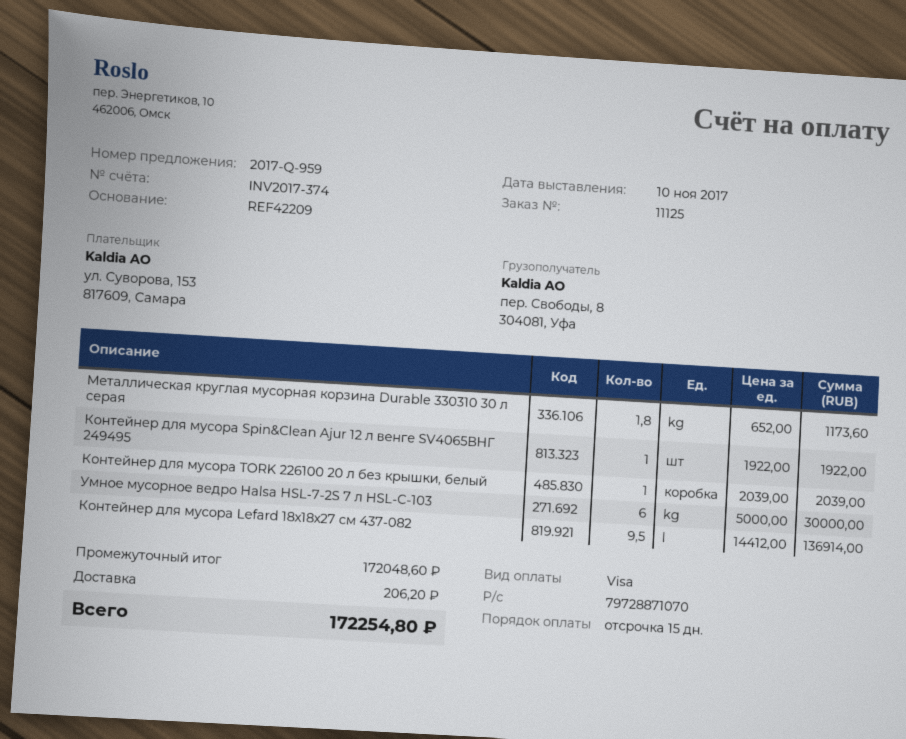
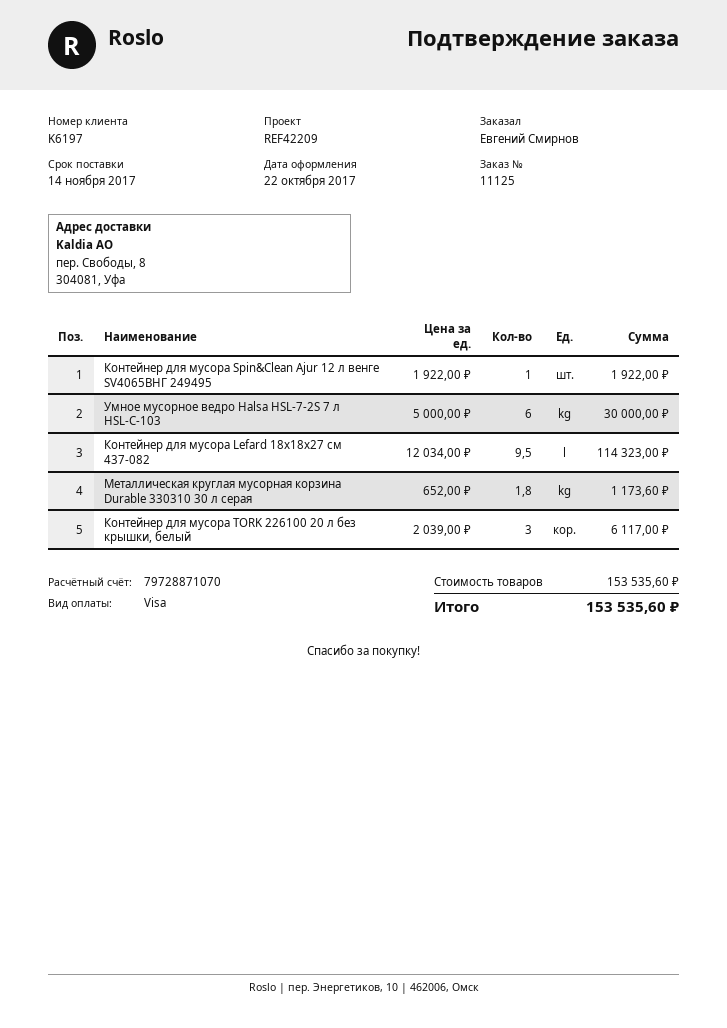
Контейнер для мусора TORK 226100 20 л без крышки, белый: 1 x 2039.00 = 2039.00 -> 3 x 2039.00 = 6117.00
Контейнер для мусора Lefard 18х18х27 см 437-082: 9.5 x 14412.00 = 136914.00 -> 9.5 x 12034.00 = 114323.00
subtotal: 172048.60 -> 153535.60
shipping: 206.20 -> none
total: 172254.80 -> 153535.60

